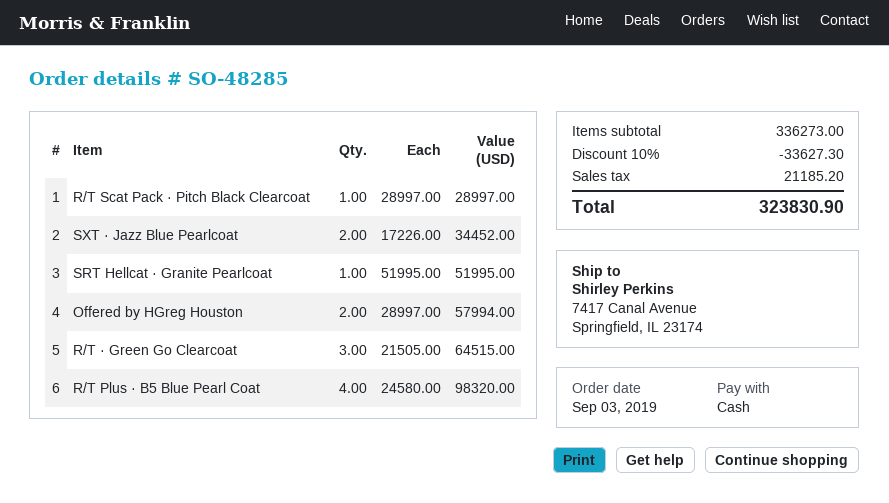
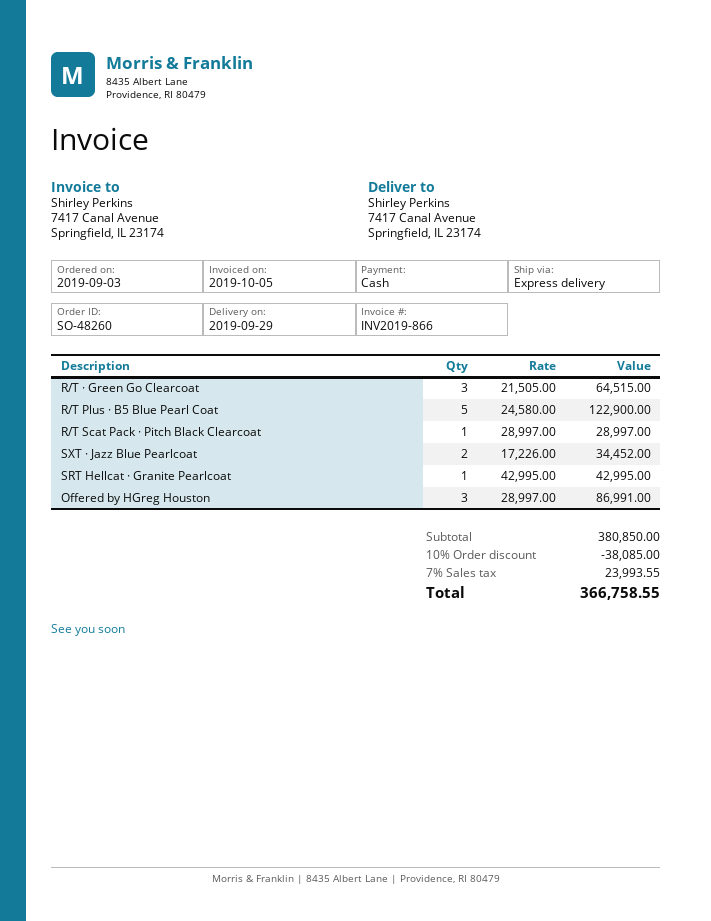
order number: SO-48285 -> SO-48260
SRT Hellcat · Granite Pearlcoat: 1 x 51995.00 = 51995.00 -> 1 x 42995.00 = 42995.00
Offered by HGreg Houston: 2 x 28997.00 = 57994.00 -> 3 x 28997.00 = 86991.00
R/T Plus · B5 Blue Pearl Coat: 4 x 24580.00 = 98320.00 -> 5 x 24580.00 = 122900.00
subtotal: 336273.00 -> 380850.00
discount: 10% = 33627.30 -> 10% = 38085.00
tax: 21185.20 -> 23993.55
total: 323830.90 -> 366758.55

